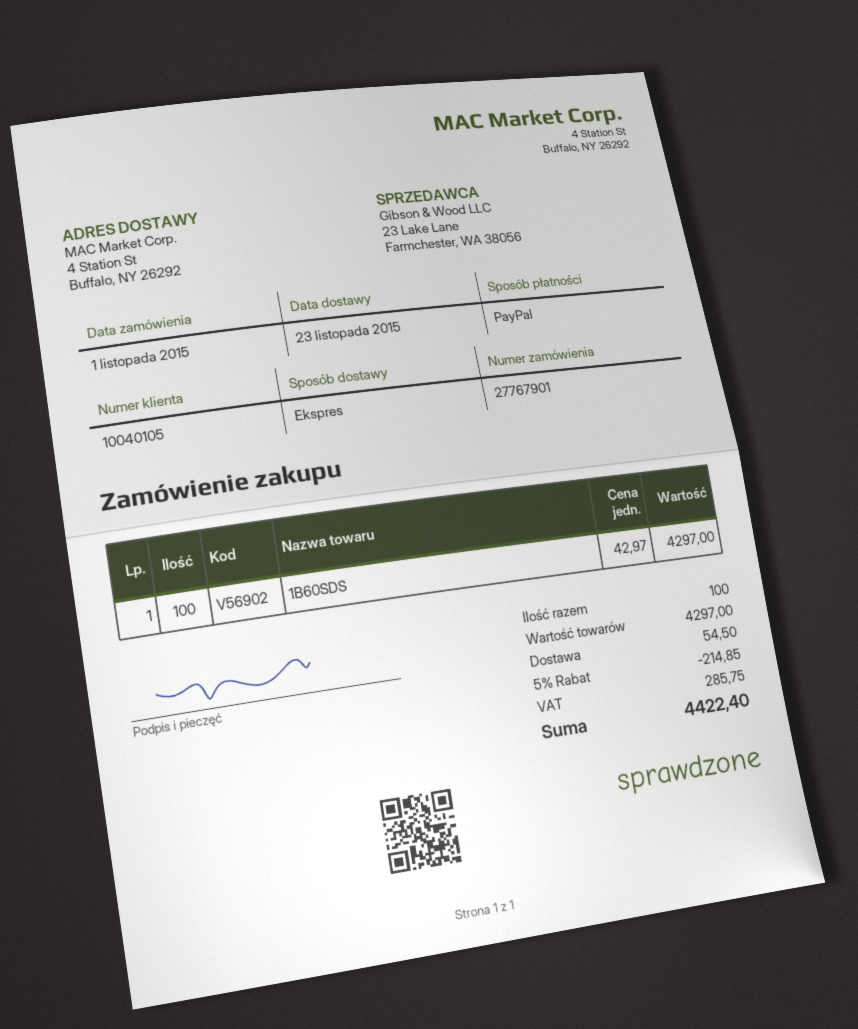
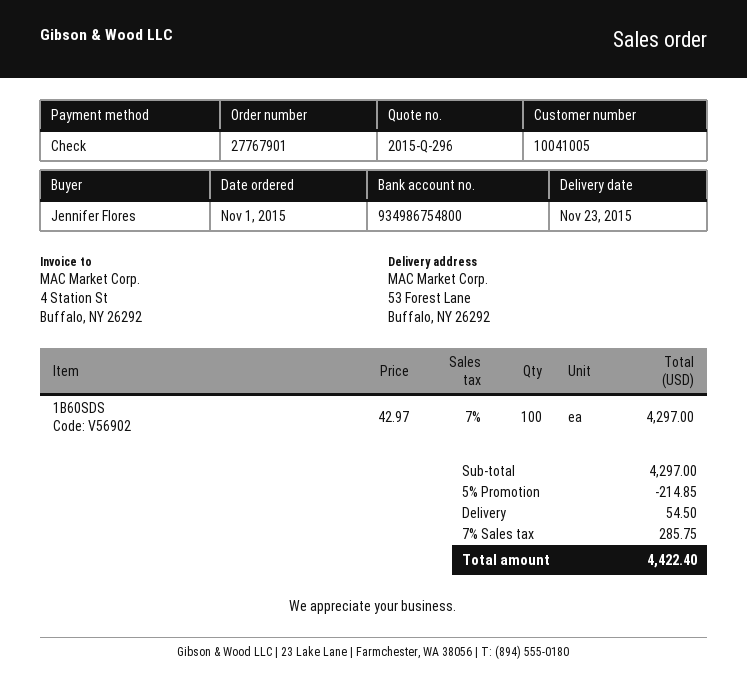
customer number: 10040105 -> 10041005
payment method: PayPal -> cheque
ship to: 4 Station St, Buffalo, NY 26292 -> 53 Forest Lane, Buffalo, NY 26292

